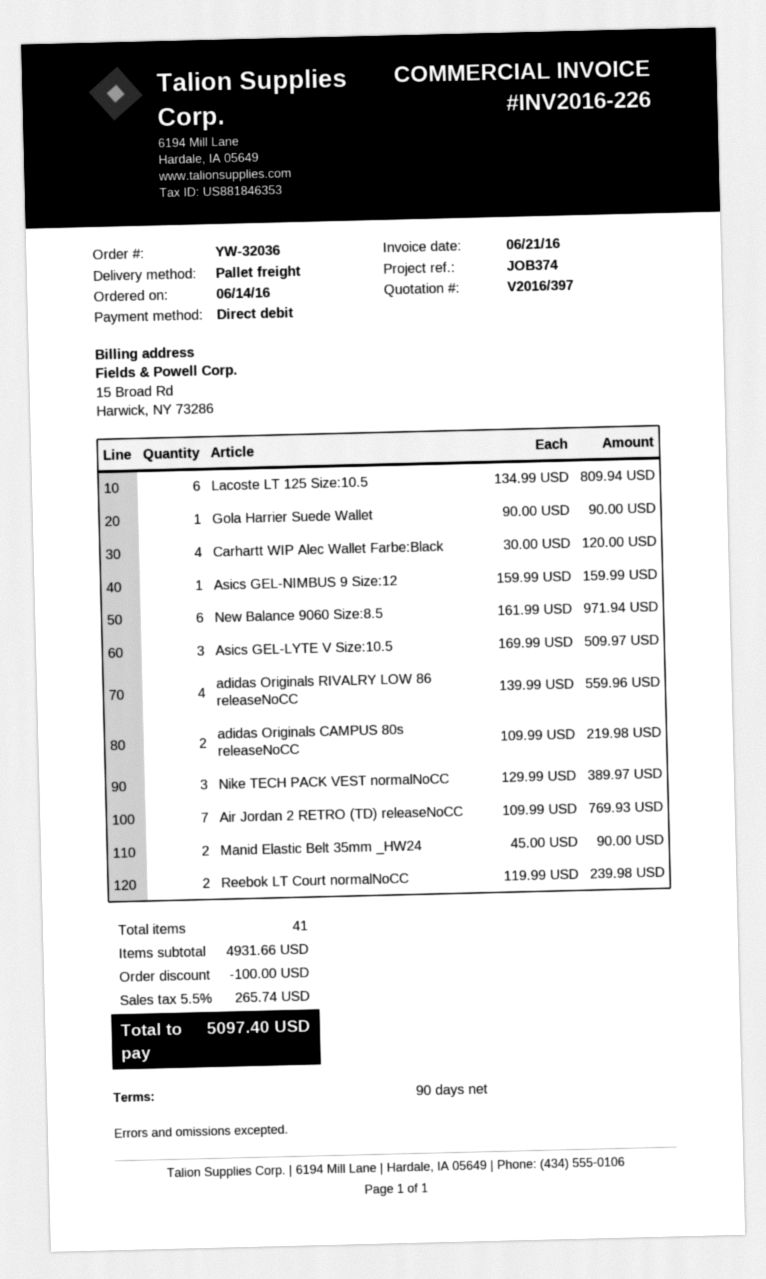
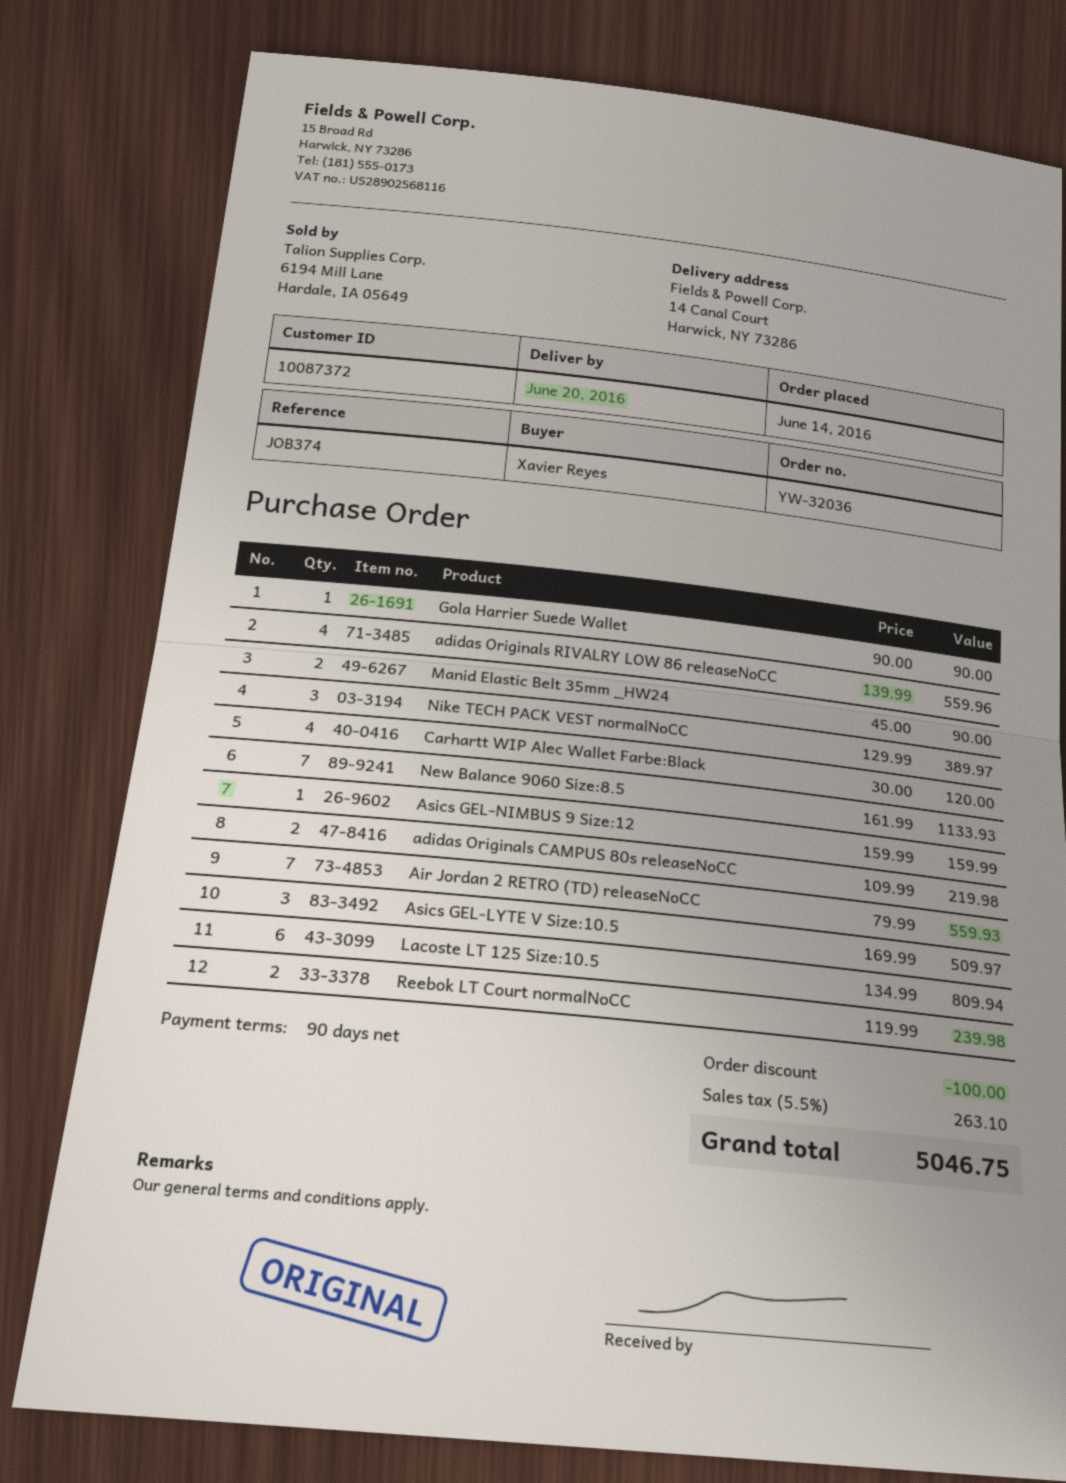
New Balance 9060 Size:8.5: 6 x 161.99 = 971.94 -> 7 x 161.99 = 1133.93
Air Jordan 2 RETRO (TD) releaseNoCC: 7 x 109.99 = 769.93 -> 7 x 79.99 = 559.93
tax: 5.5% = 265.74 -> 5.5% = 263.10
total: 5097.40 -> 5046.75

